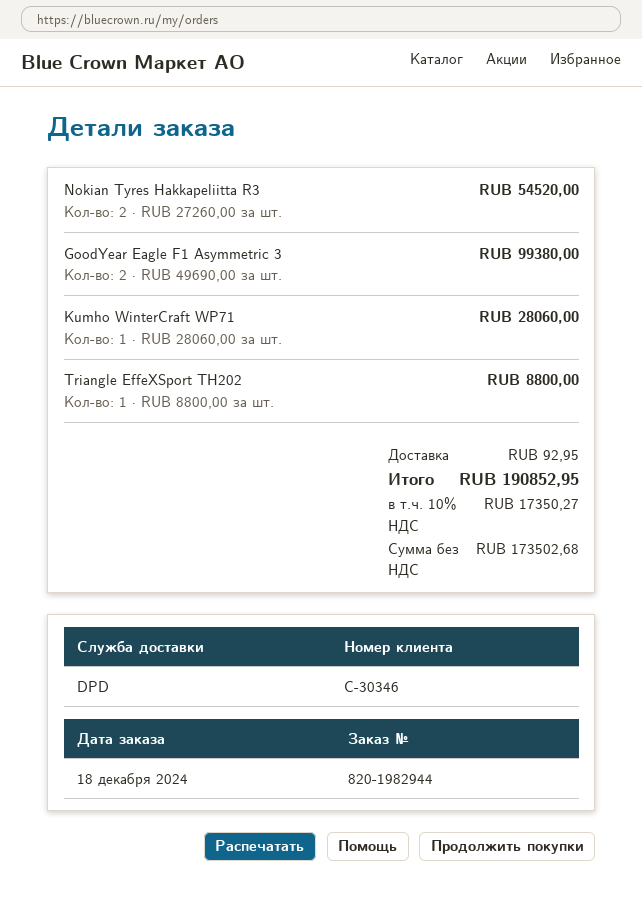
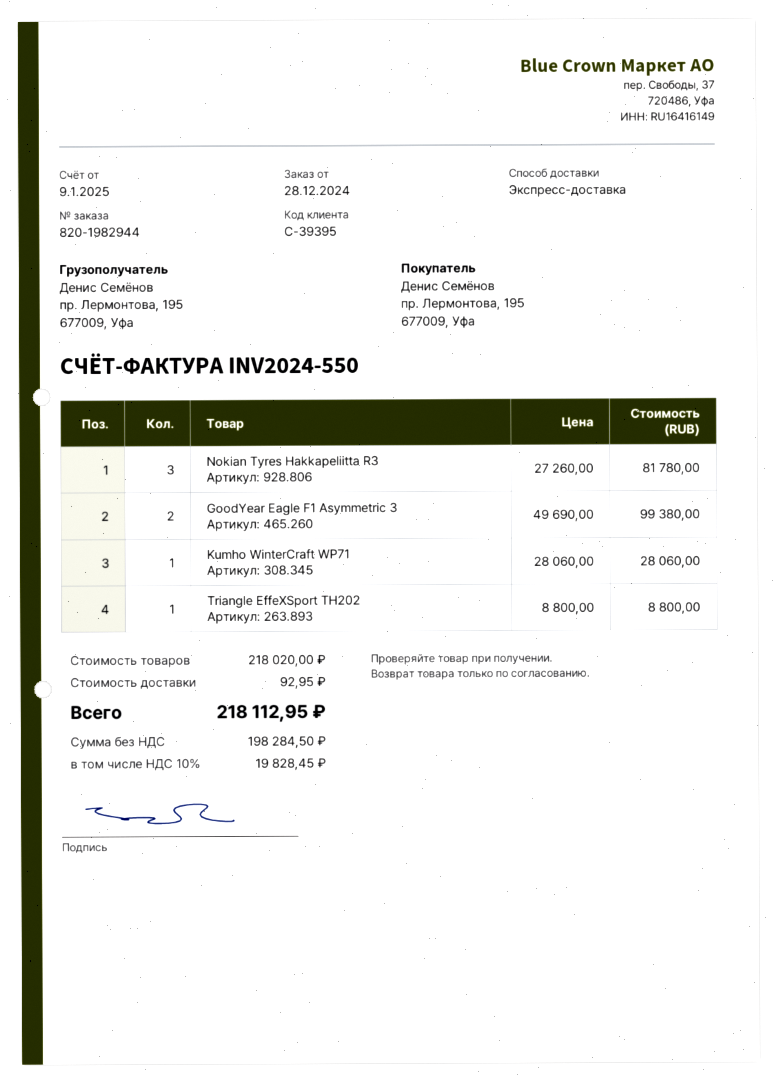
order date: 2024-12-18 -> 2024-12-28
customer number: C-30346 -> C-39395
shipping method: DPD -> express
Nokian Tyres Hakkapeliitta R3: 2 x 27260.00 = 54520.00 -> 3 x 27260.00 = 81780.00
net: 173502.68 -> 198284.50
tax: 10% = 17350.27 -> 10% = 19828.45
total: 190852.95 -> 218112.95

